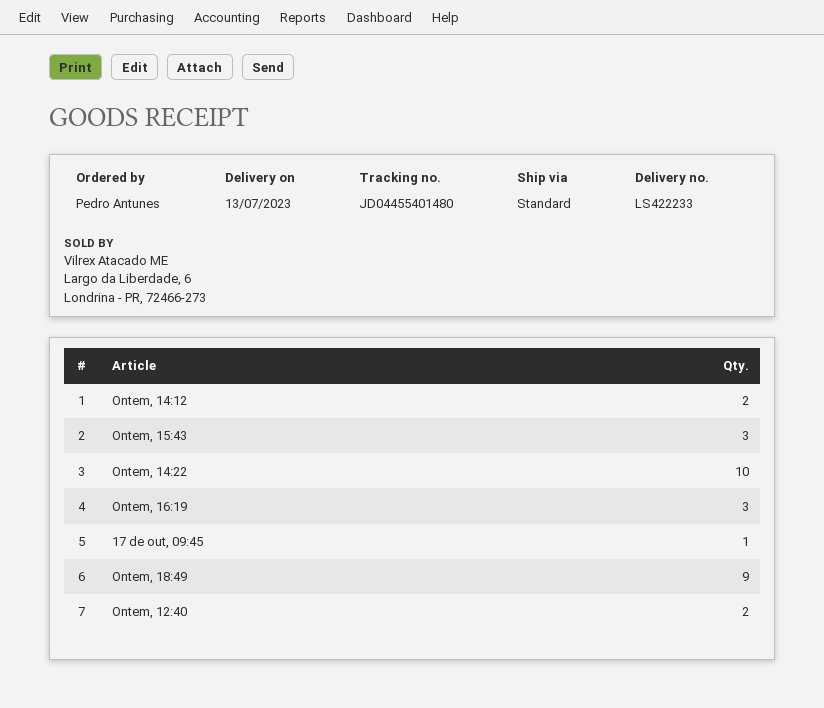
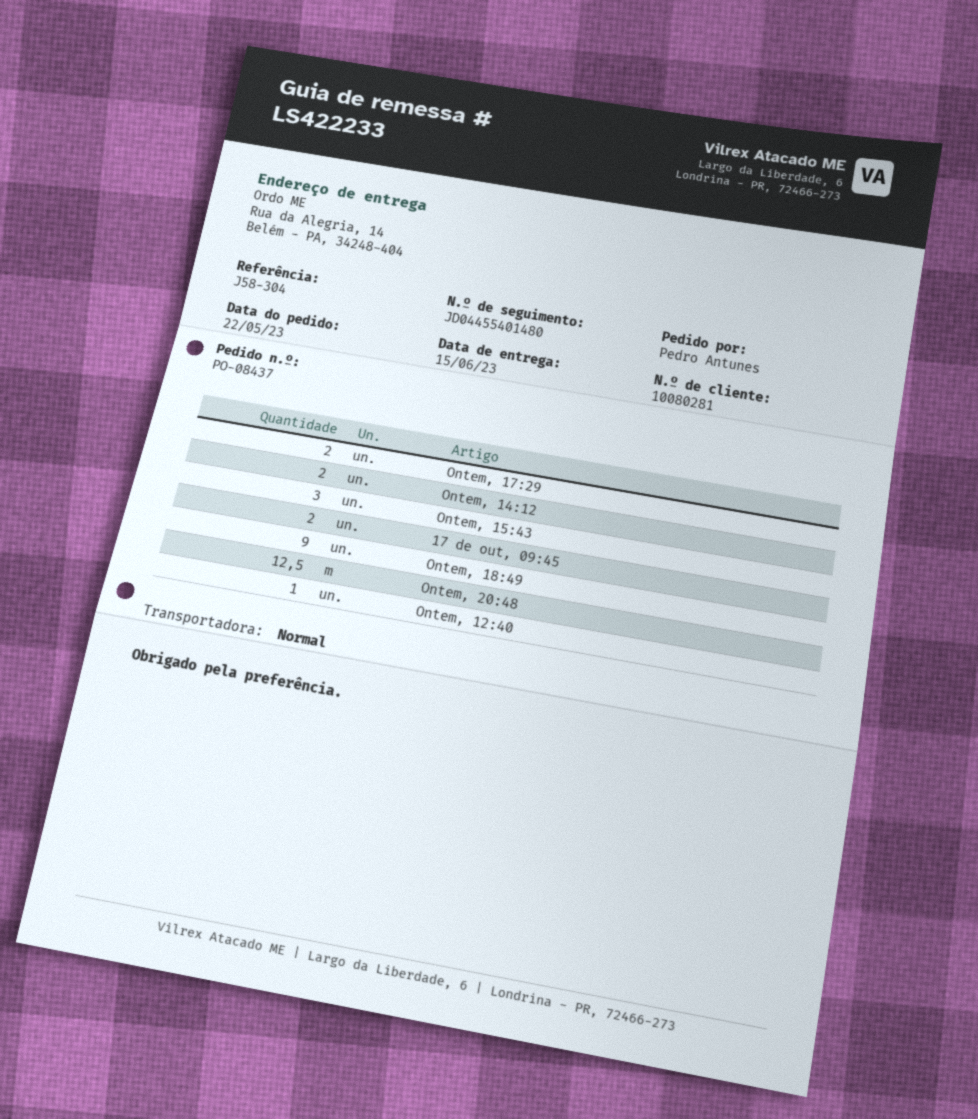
delivery date: 2023-07-13 -> 2023-06-15
Ontem, 14:22: 10 -> none
Ontem, 16:19: 3 -> none
17 de out, 09:45: 1 -> 2
Ontem, 12:40: 2 -> 1
Ontem, 17:29: none -> 2
Ontem, 20:48: none -> 12.5

